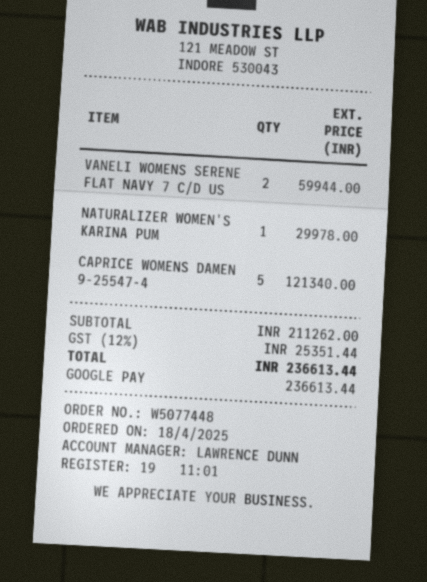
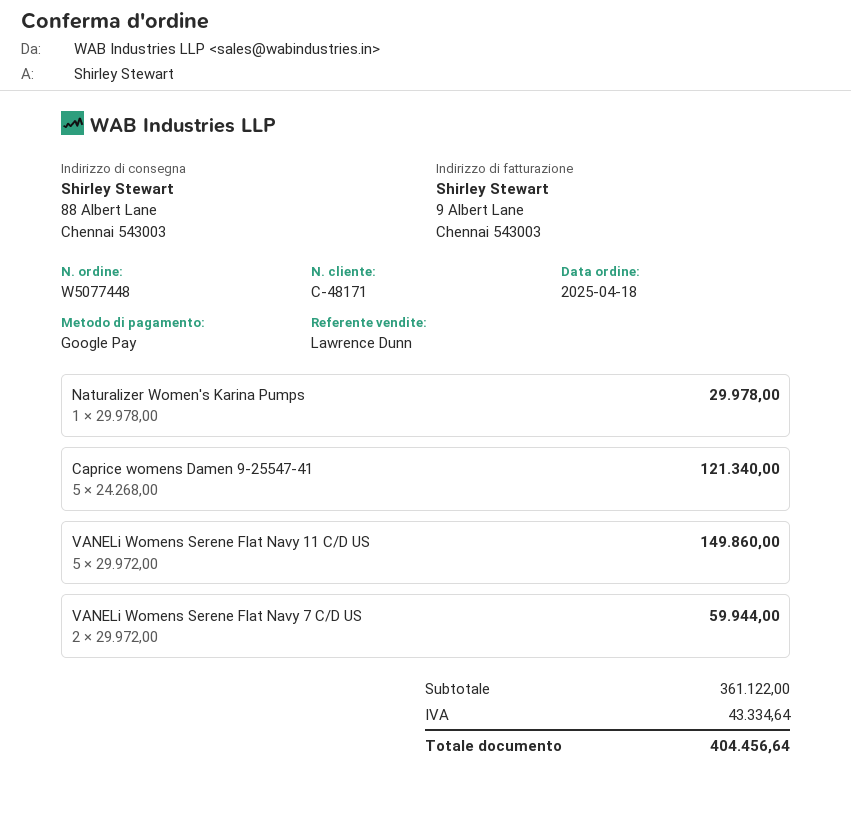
VANELi Womens Serene Flat Navy 11 C/D US: none -> 5 for 149860.00
subtotal: 211262.00 -> 361122.00
tax: 25351.44 -> 43334.64
total: 236613.44 -> 404456.64

